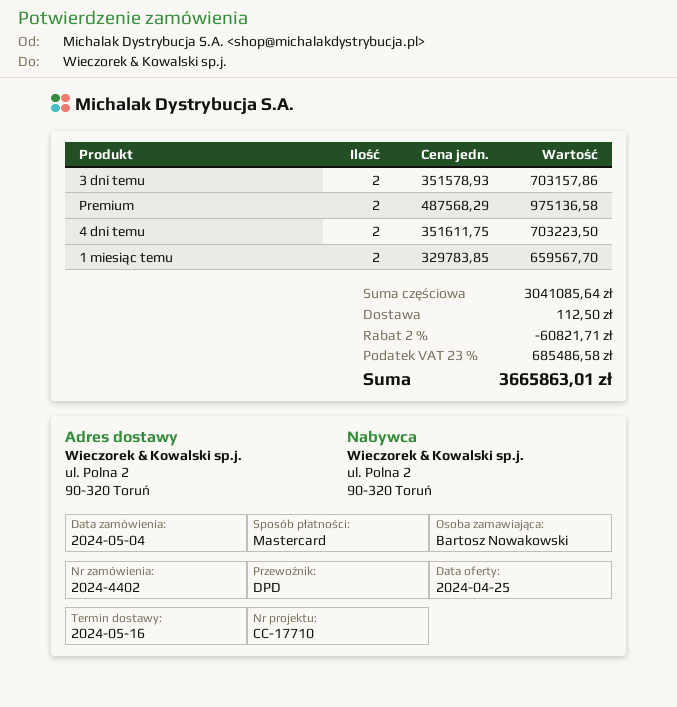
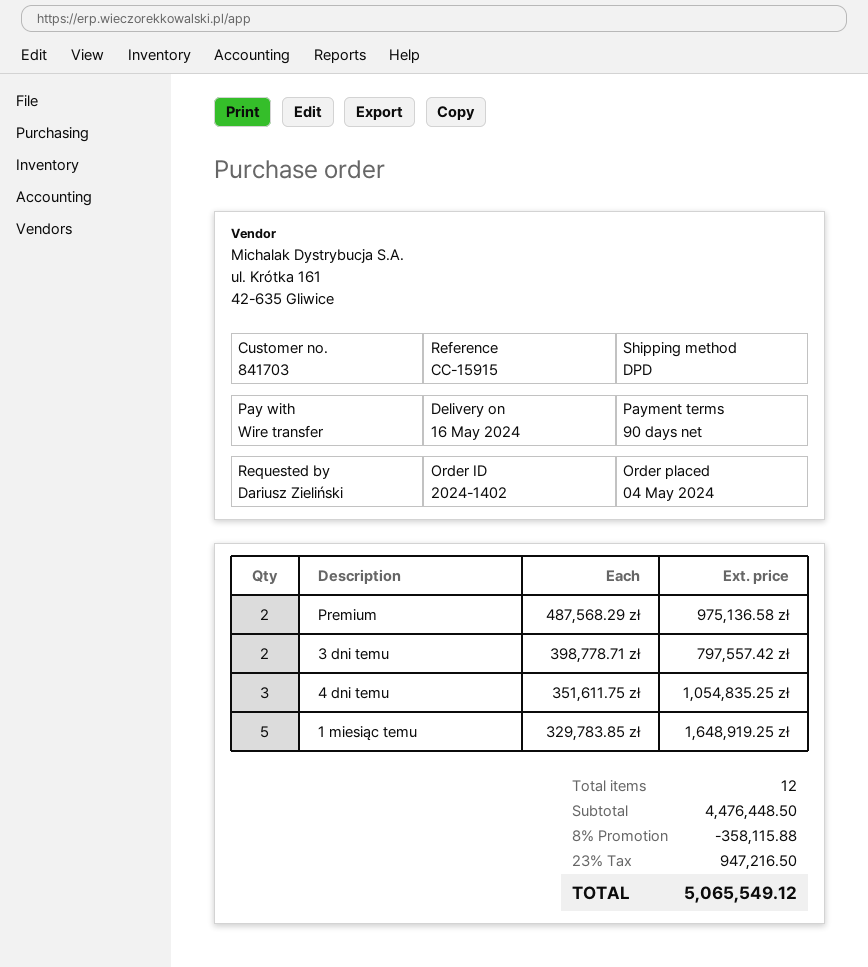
order number: 2024-4402 -> 2024-1402
reference: CC-17710 -> CC-15915
ordered by: Bartosz Nowakowski -> Dariusz Zieliński
payment method: Mastercard -> bank transfer
3 dni temu: 2 x 351578.93 = 703157.86 -> 2 x 398778.71 = 797557.42
4 dni temu: 2 x 351611.75 = 703223.50 -> 3 x 351611.75 = 1054835.25
1 miesiąc temu: 2 x 329783.85 = 659567.70 -> 5 x 329783.85 = 1648919.25
subtotal: 3041085.64 -> 4476448.50
discount: 2% = 60821.71 -> 8% = 358115.88
shipping: 112.50 -> none
tax: 23% = 685486.58 -> 23% = 947216.50
total: 3665863.01 -> 5065549.12

